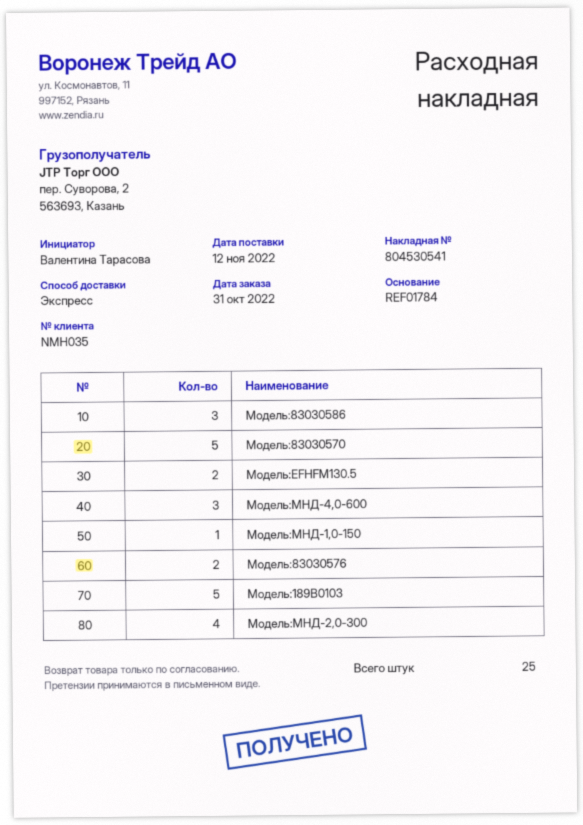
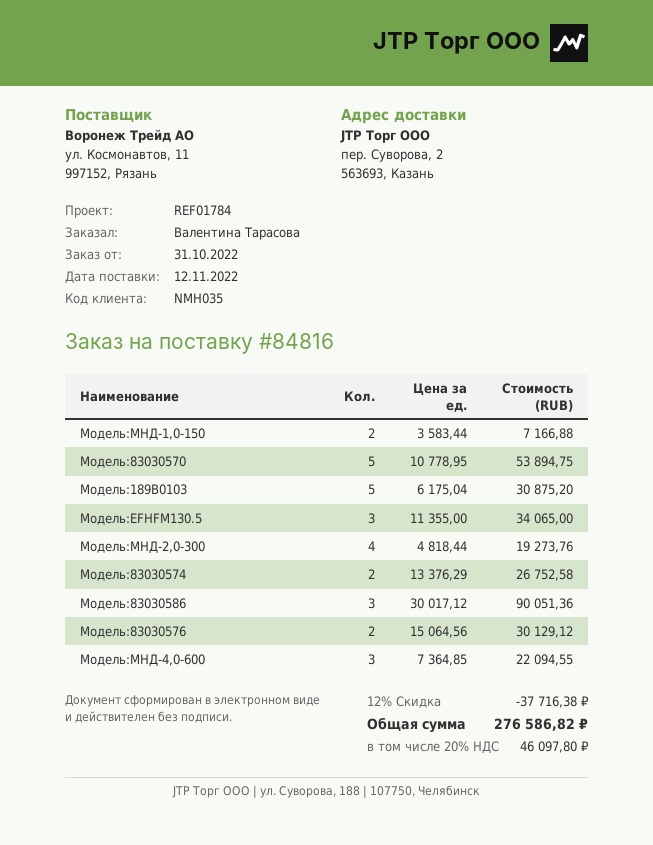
Модель:EFHFM130.5: 2 -> 3
Модель:МНД-1,0-150: 1 -> 2
Модель:83030574: none -> 2

